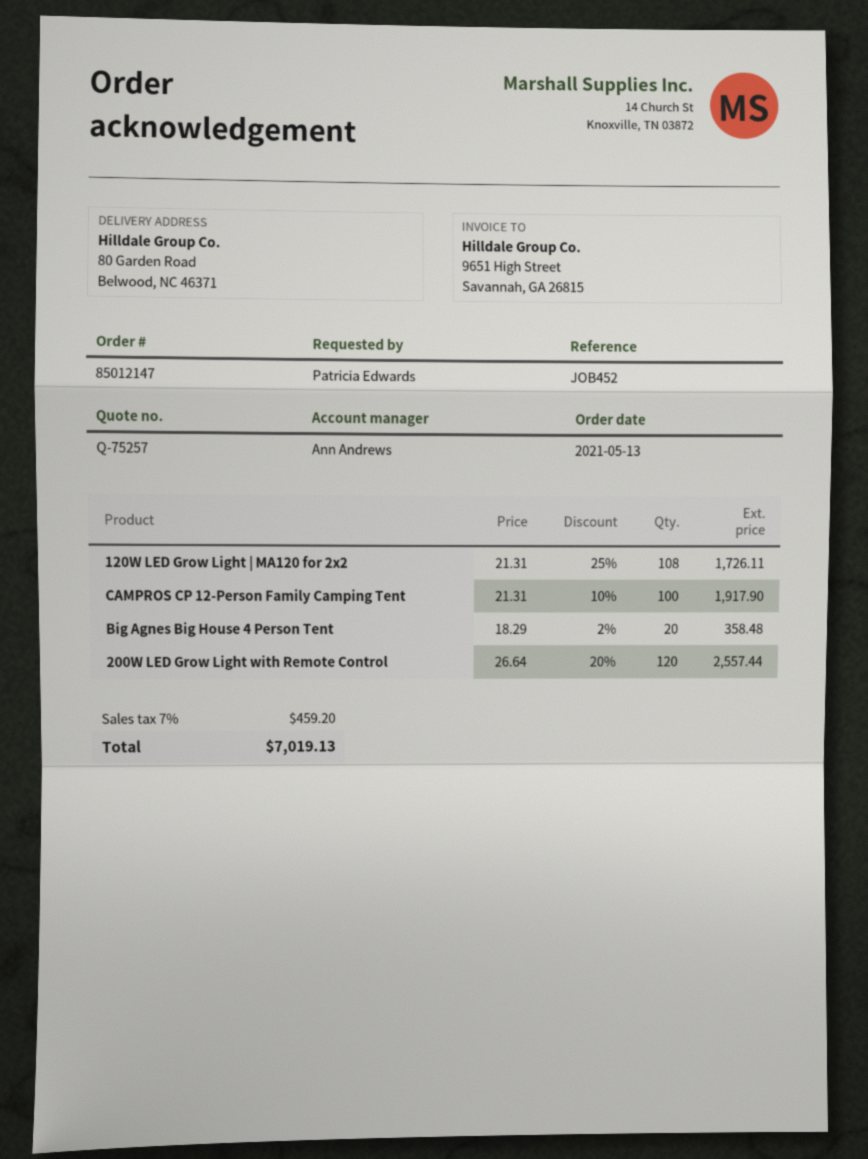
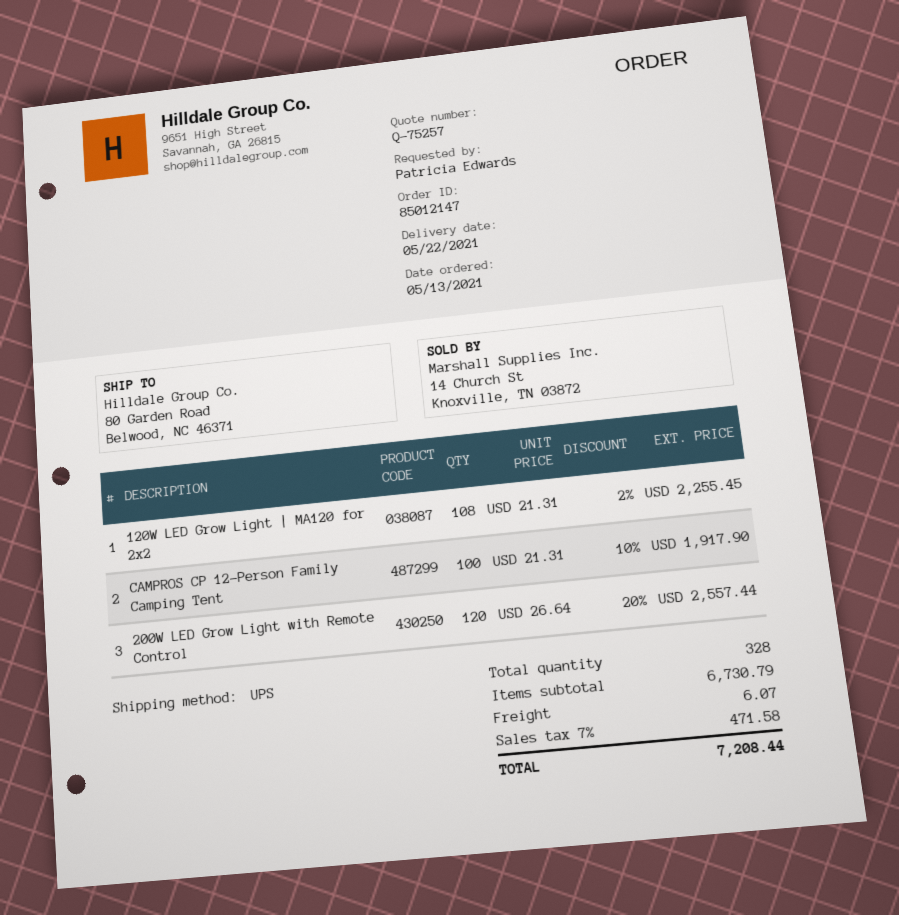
120W LED Grow Light | MA120 for 2x2: 108 x 21.31 - 25% = 1726.11 -> 108 x 21.31 - 2% = 2255.45
Big Agnes Big House 4 Person Tent: 20 x 18.29 - 2% = 358.48 -> none
shipping: none -> 6.07
tax: 7% = 459.20 -> 7% = 471.58
total: 7019.13 -> 7208.44

